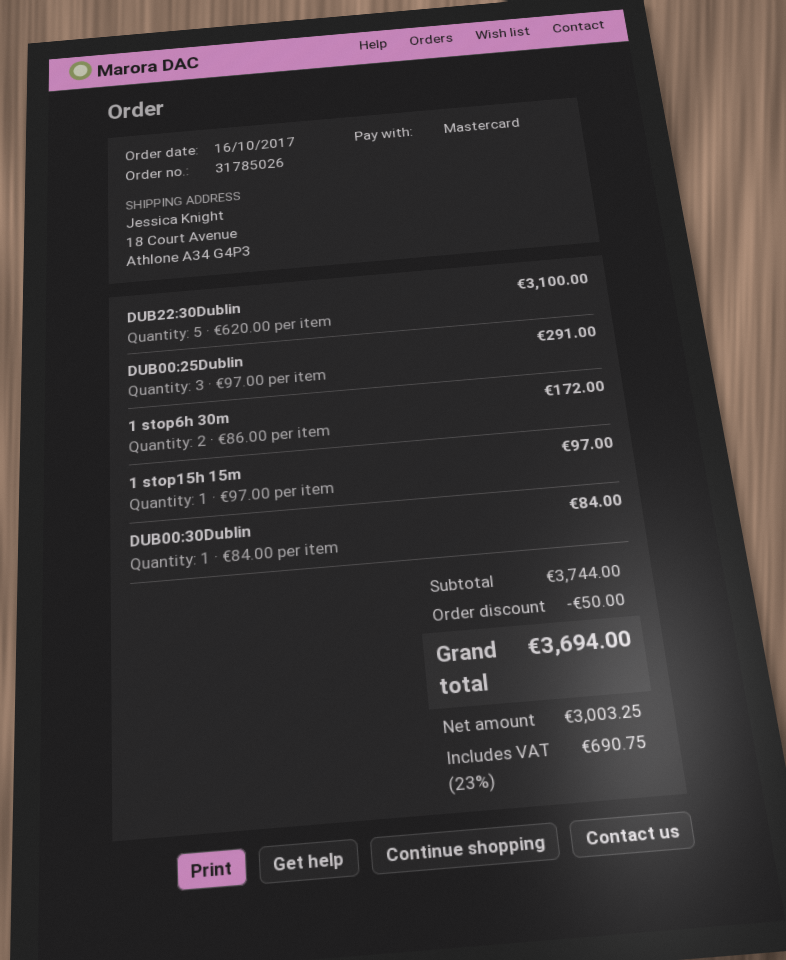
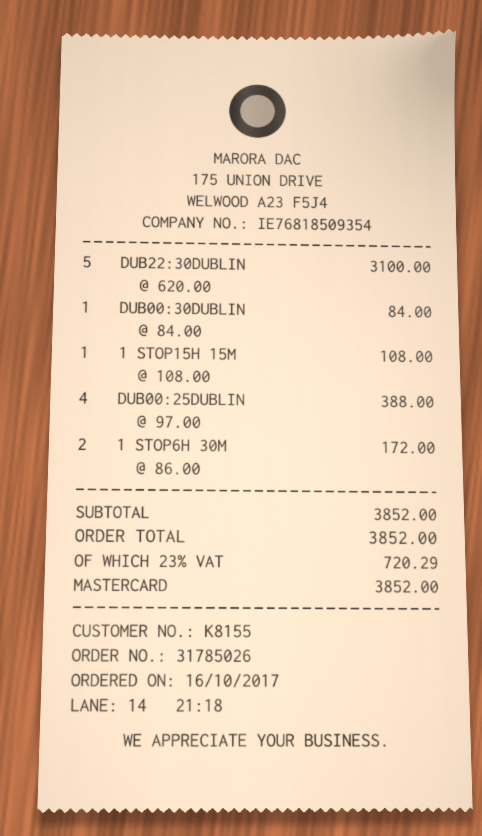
DUB00:25Dublin: 3 x 97.00 = 291.00 -> 4 x 97.00 = 388.00
1 stop15h 15m: 1 x 97.00 = 97.00 -> 1 x 108.00 = 108.00
subtotal: 3744.00 -> 3852.00
discount: 50.00 -> none
tax: 23% = 690.75 -> 23% = 720.29
total: 3694.00 -> 3852.00

